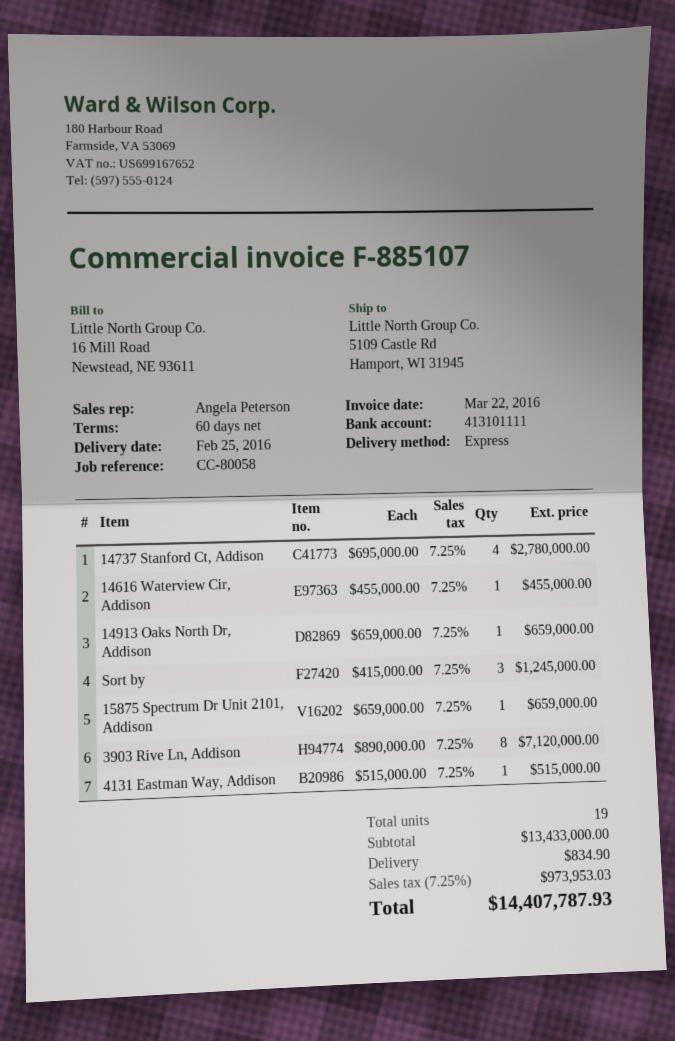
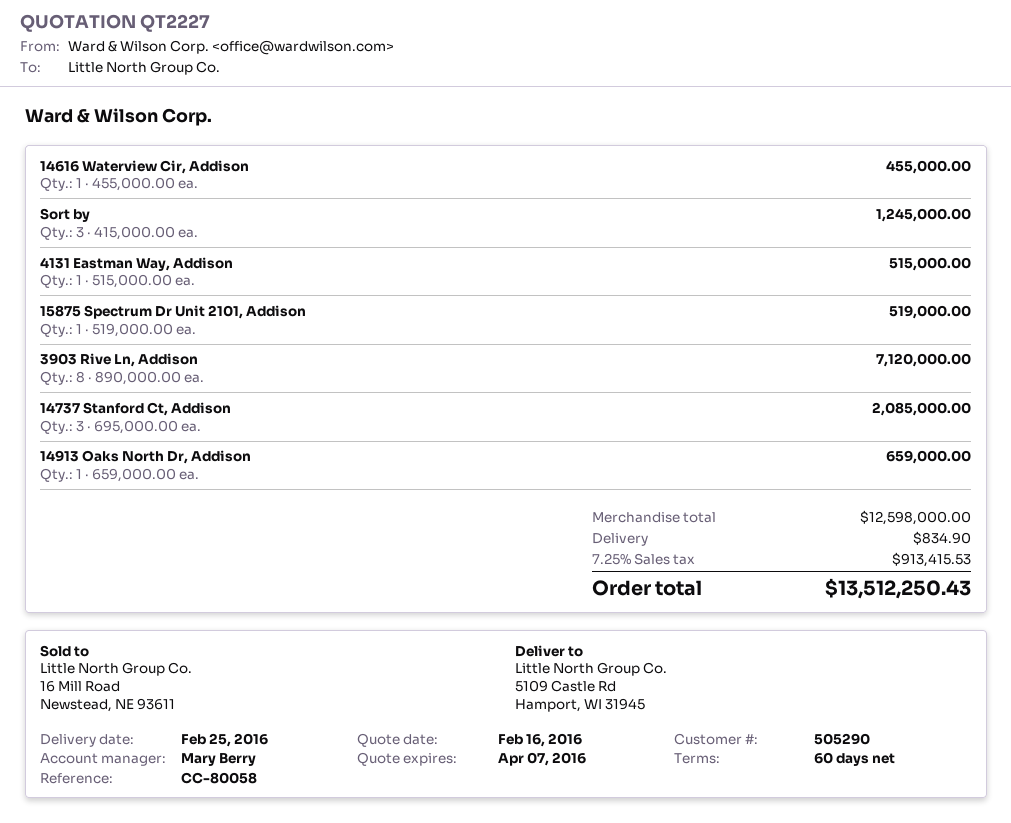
sales rep: Angela Peterson -> Mary Berry
14737 Stanford Ct, Addison: 4 x 695000.00 = 2780000.00 -> 3 x 695000.00 = 2085000.00
15875 Spectrum Dr Unit 2101, Addison: 1 x 659000.00 = 659000.00 -> 1 x 519000.00 = 519000.00
subtotal: 13433000.00 -> 12598000.00
tax: 7.25% = 973953.03 -> 7.25% = 913415.53
total: 14407787.93 -> 13512250.43

